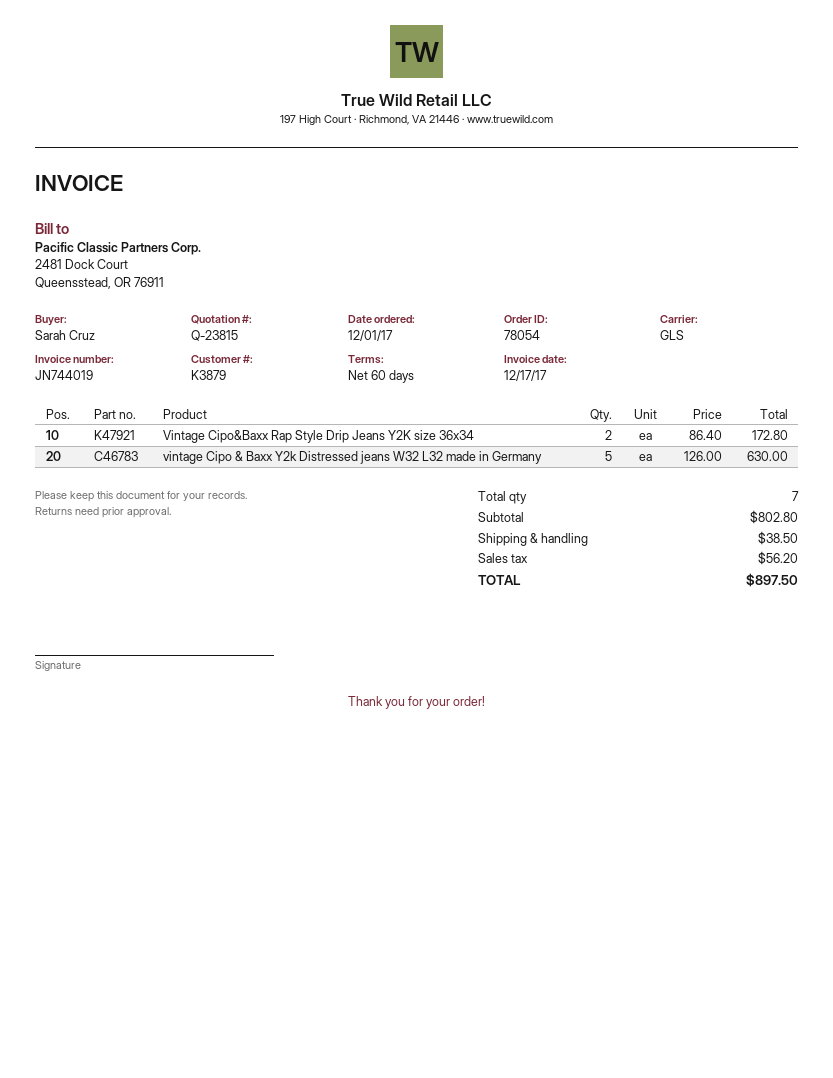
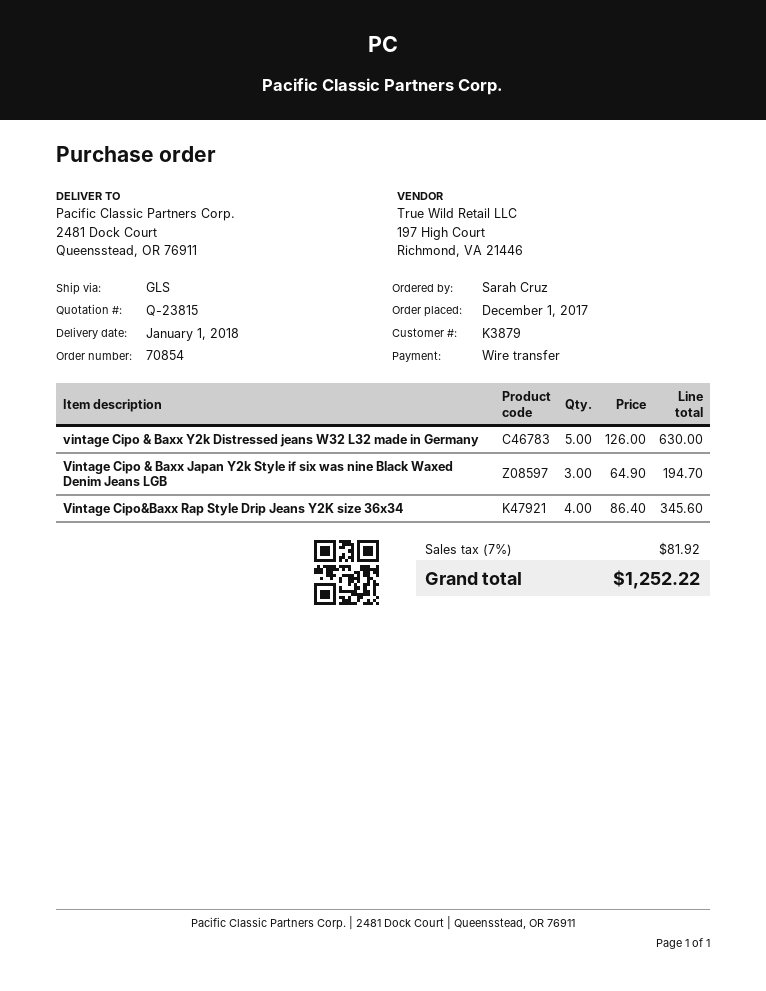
order number: 78054 -> 70854
Vintage Cipo&Baxx Rap Style Drip Jeans Y2K size 36x34: 2 x 86.40 = 172.80 -> 4 x 86.40 = 345.60
Vintage Cipo & Baxx Japan Y2k Style if six was nine Black Waxed Denim Jeans LGB: none -> 3 x 64.90 = 194.70
shipping: 38.50 -> none
tax: 56.20 -> 81.92
total: 897.50 -> 1252.22

